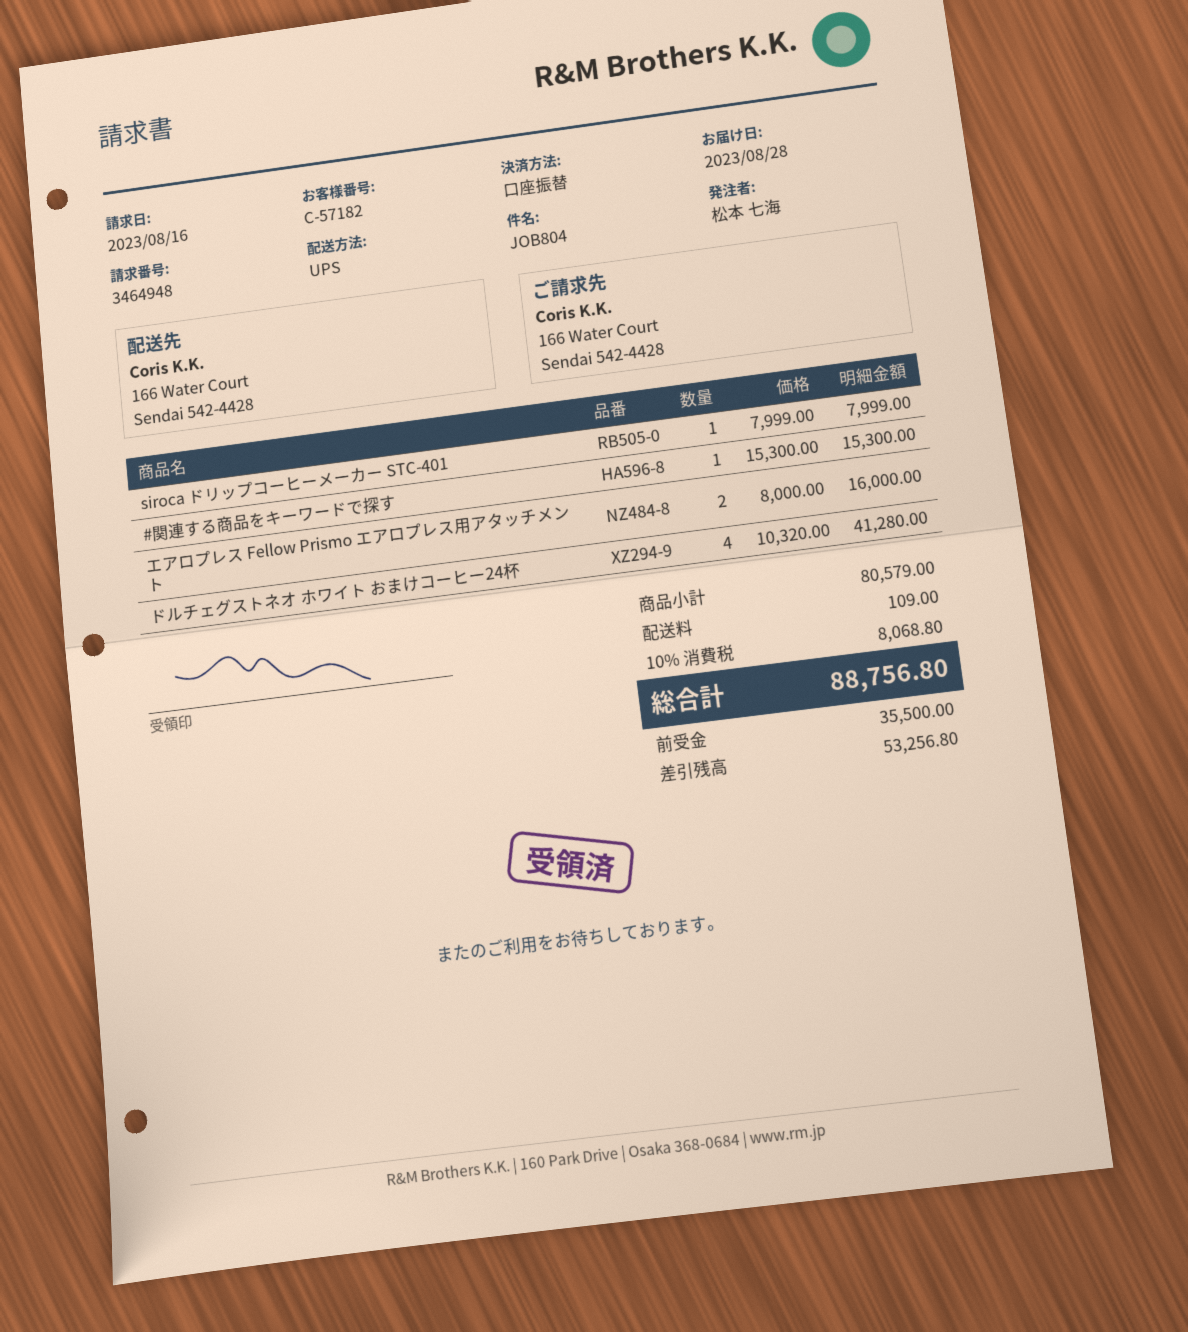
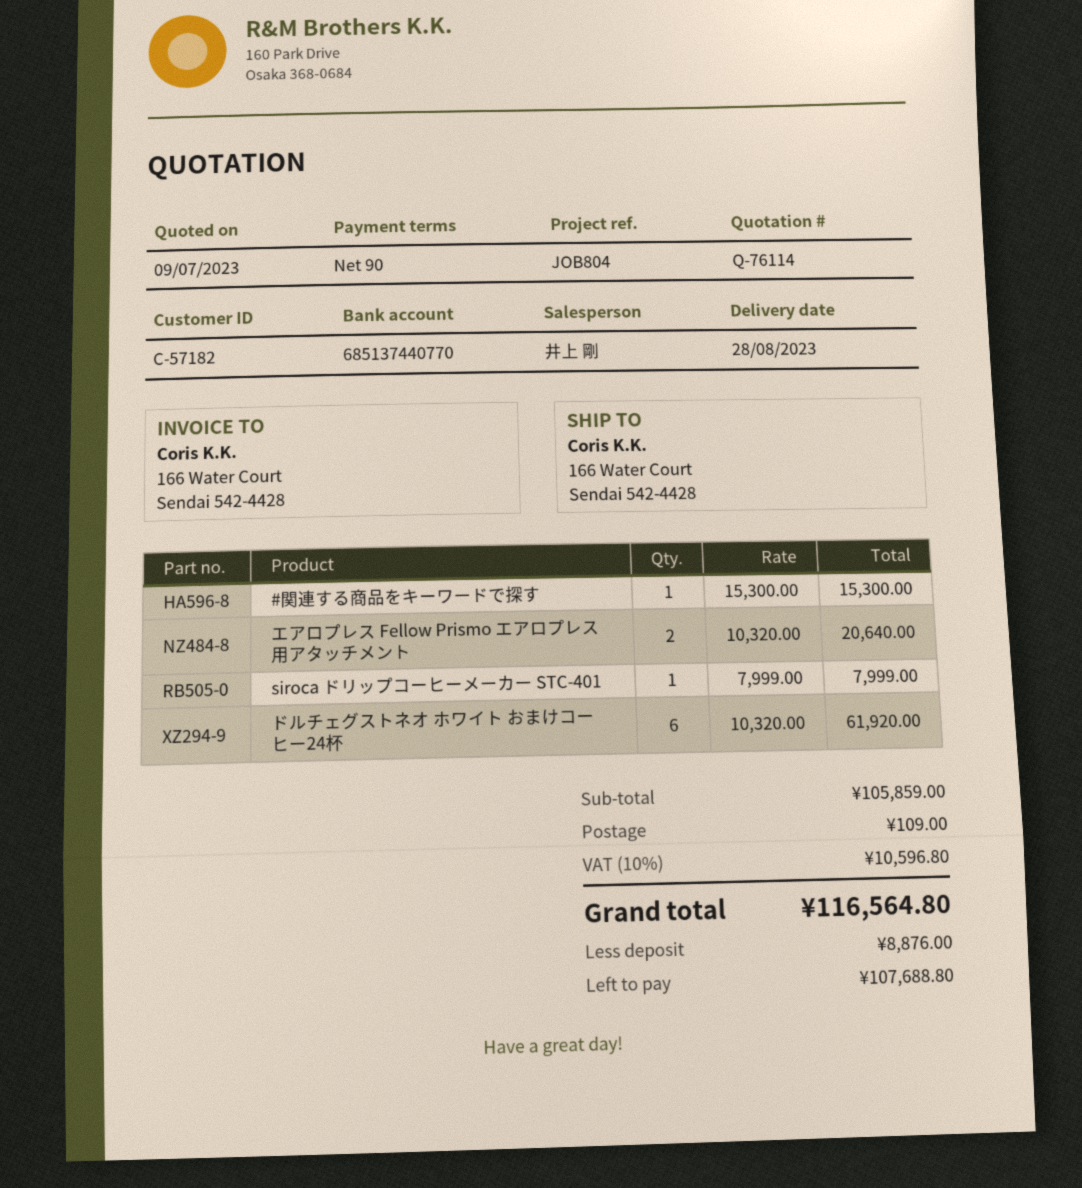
エアロプレス Fellow Prismo エアロプレス用アタッチメント: 2 x 8000.00 = 16000.00 -> 2 x 10320.00 = 20640.00
ドルチェグストネオ ホワイト おまけコーヒー24杯: 4 x 10320.00 = 41280.00 -> 6 x 10320.00 = 61920.00
subtotal: 80579.00 -> 105859.00
tax: 10% = 8068.80 -> 10% = 10596.80
total: 88756.80 -> 116564.80
deposit: 35500.00 -> 8876.00
balance: 53256.80 -> 107688.80

